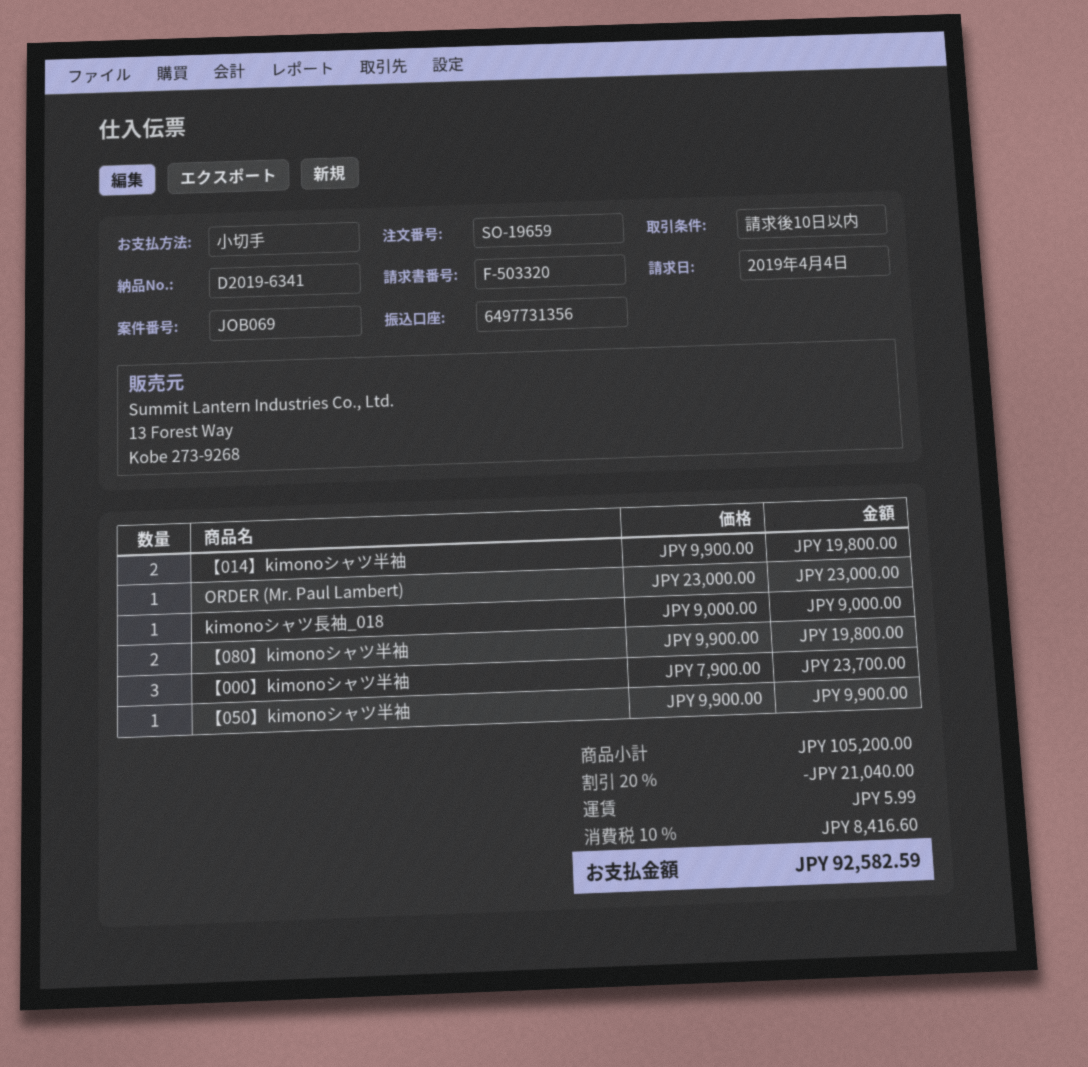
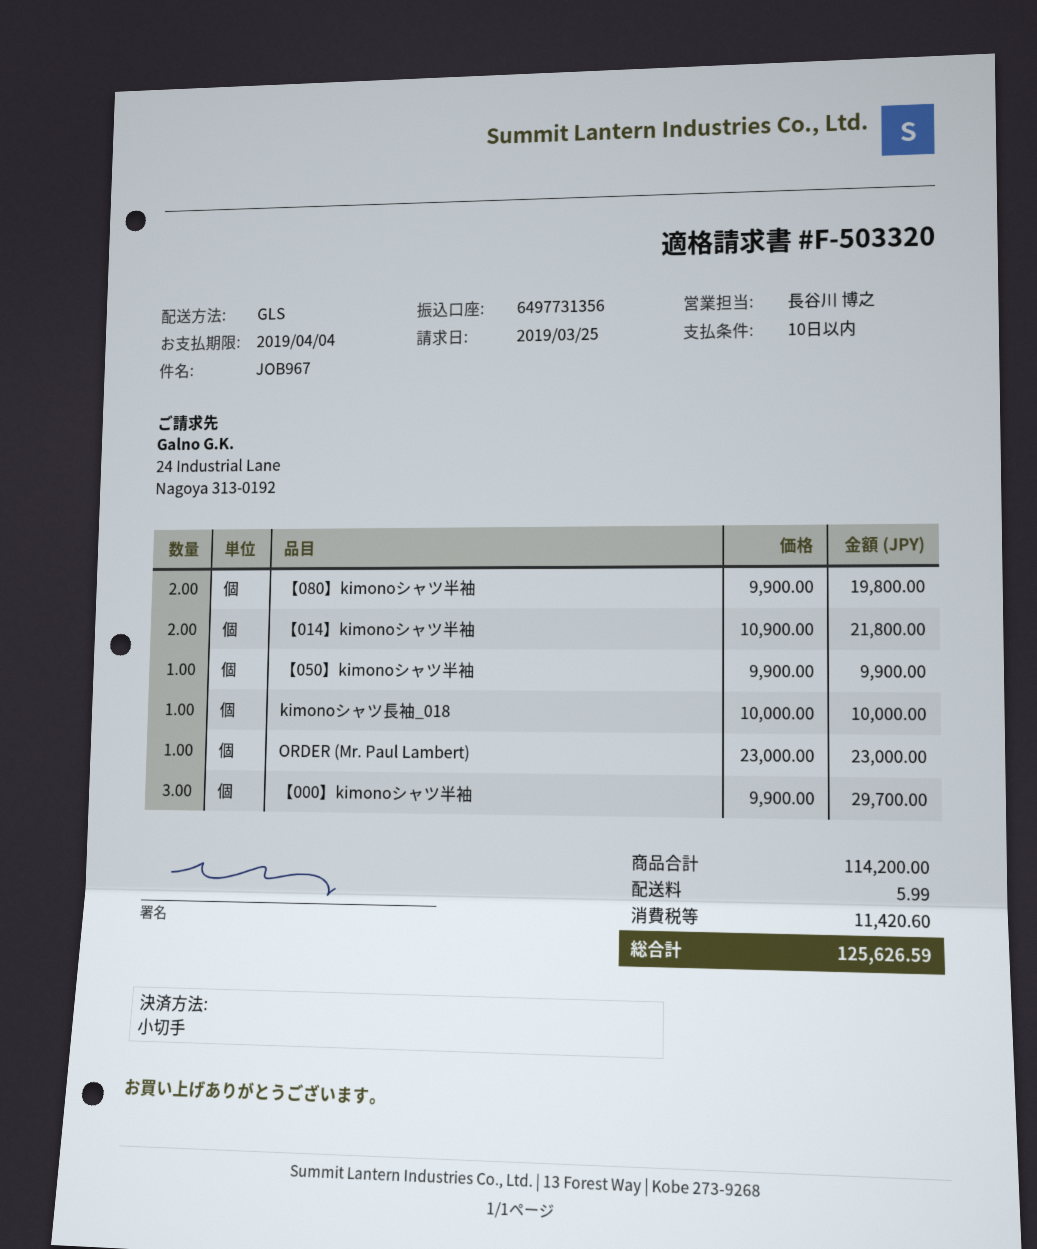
invoice date: 2019-04-04 -> 2019-03-25
reference: JOB069 -> JOB967
【014】kimonoシャツ半袖: 2 x 9900.00 = 19800.00 -> 2 x 10900.00 = 21800.00
kimonoシャツ長袖_018: 1 x 9000.00 = 9000.00 -> 1 x 10000.00 = 10000.00
【000】kimonoシャツ半袖: 3 x 7900.00 = 23700.00 -> 3 x 9900.00 = 29700.00
subtotal: 105200.00 -> 114200.00
discount: 20% = 21040.00 -> none
tax: 8416.60 -> 11420.60
total: 92582.59 -> 125626.59

